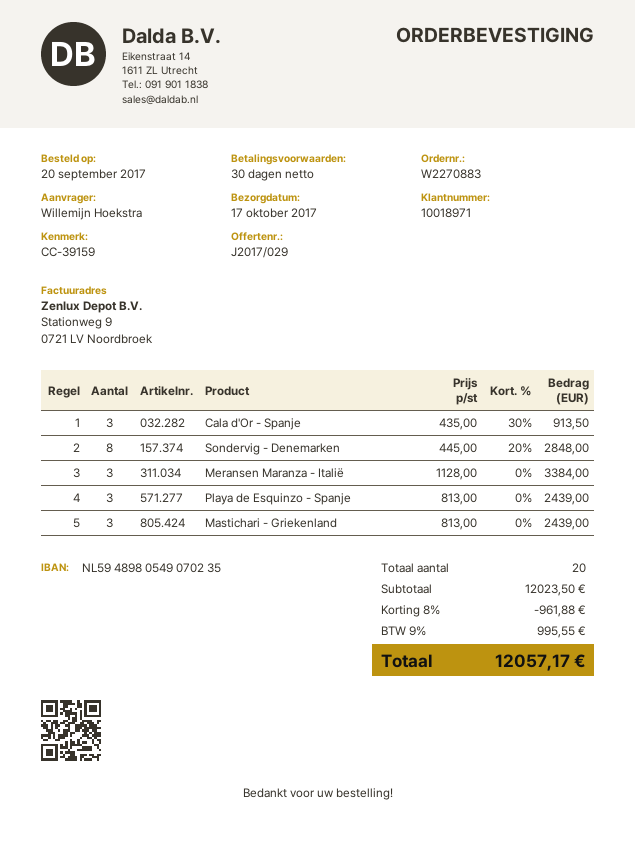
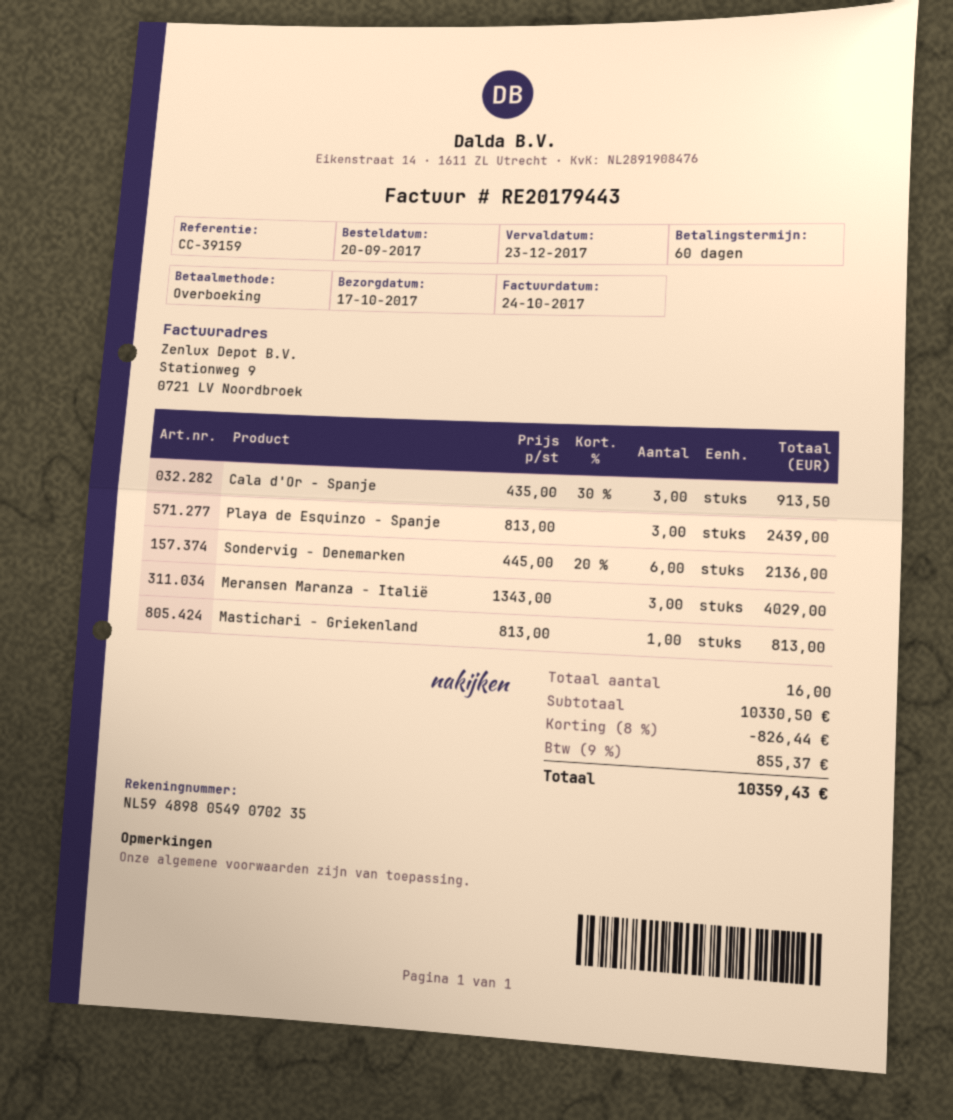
payment terms: 30 days -> 60 days
Sondervig - Denemarken: 8 x 445.00 - 20% = 2848.00 -> 6 x 445.00 - 20% = 2136.00
Meransen Maranza - Italië: 3 x 1128.00 = 3384.00 -> 3 x 1343.00 = 4029.00
Mastichari - Griekenland: 3 x 813.00 = 2439.00 -> 1 x 813.00 = 813.00
total quantity: 20 -> 16
subtotal: 12023.50 -> 10330.50
discount: 8% = 961.88 -> 8% = 826.44
tax: 9% = 995.55 -> 9% = 855.37
total: 12057.17 -> 10359.43

